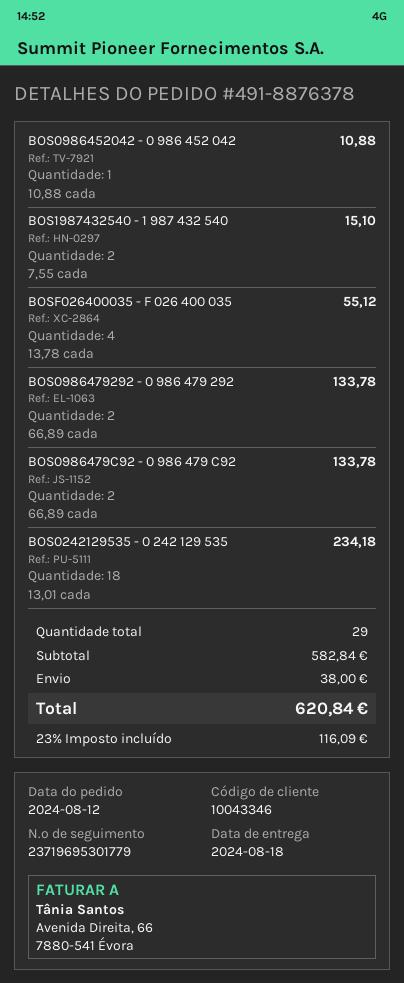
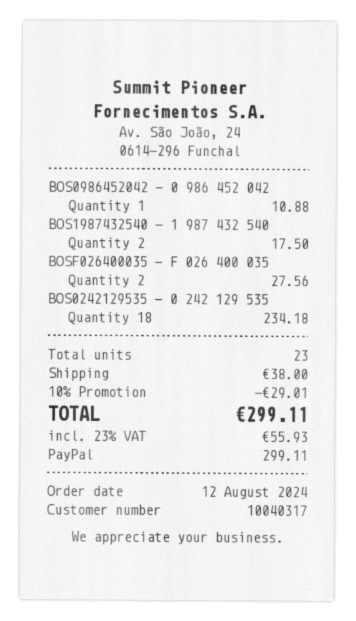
customer number: 10043346 -> 10040317
BOS1987432540 - 1 987 432 540: 2 for 15.10 -> 2 for 17.50
BOSF026400035 - F 026 400 035: 4 for 55.12 -> 2 for 27.56
BOS0986479292 - 0 986 479 292: 2 for 133.78 -> none
BOS0986479C92 - 0 986 479 C92: 2 for 133.78 -> none
total quantity: 29 -> 23
discount: none -> 10% = 29.01
tax: 23% = 116.09 -> 23% = 55.93
total: 620.84 -> 299.11

